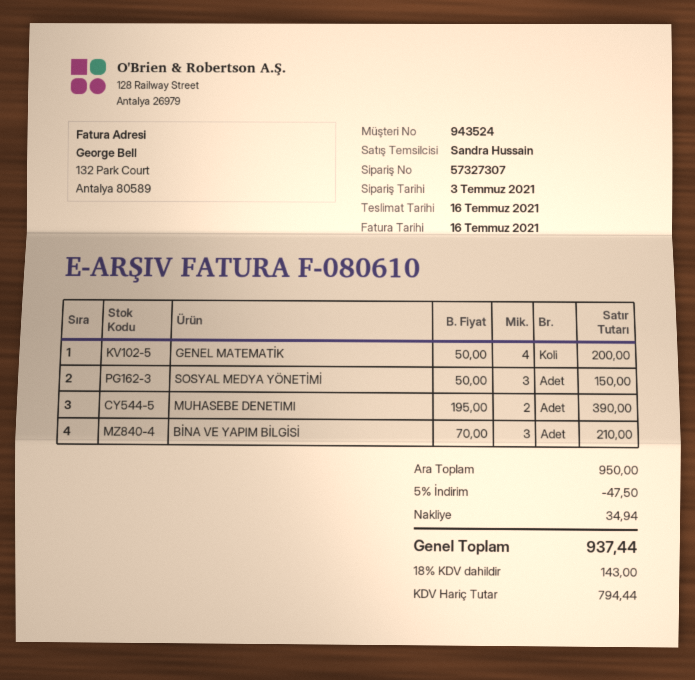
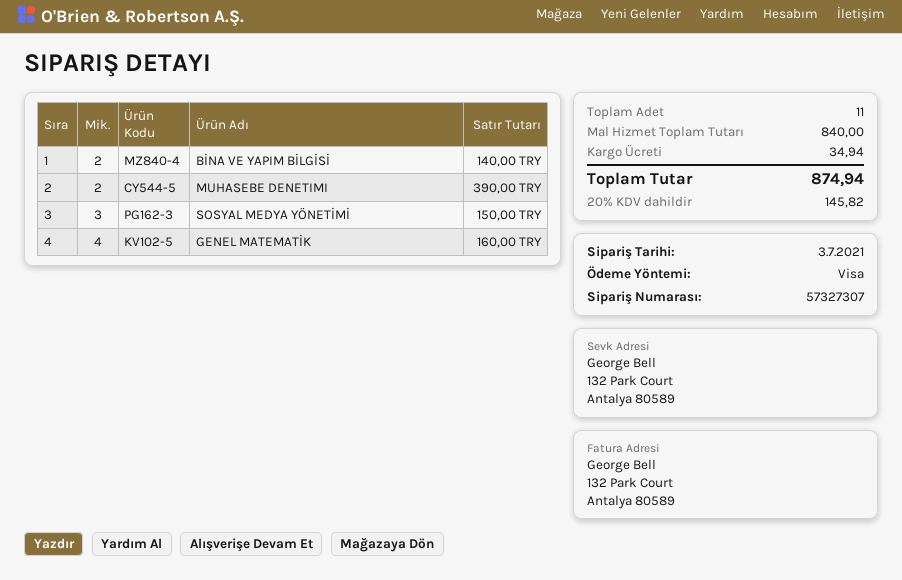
GENEL MATEMATİK: 4 for 200.00 -> 4 for 160.00
BİNA VE YAPIM BİLGİSİ: 3 for 210.00 -> 2 for 140.00
subtotal: 950.00 -> 840.00
discount: 5% = 47.50 -> none
tax: 18% = 143.00 -> 20% = 145.82
total: 937.44 -> 874.94

